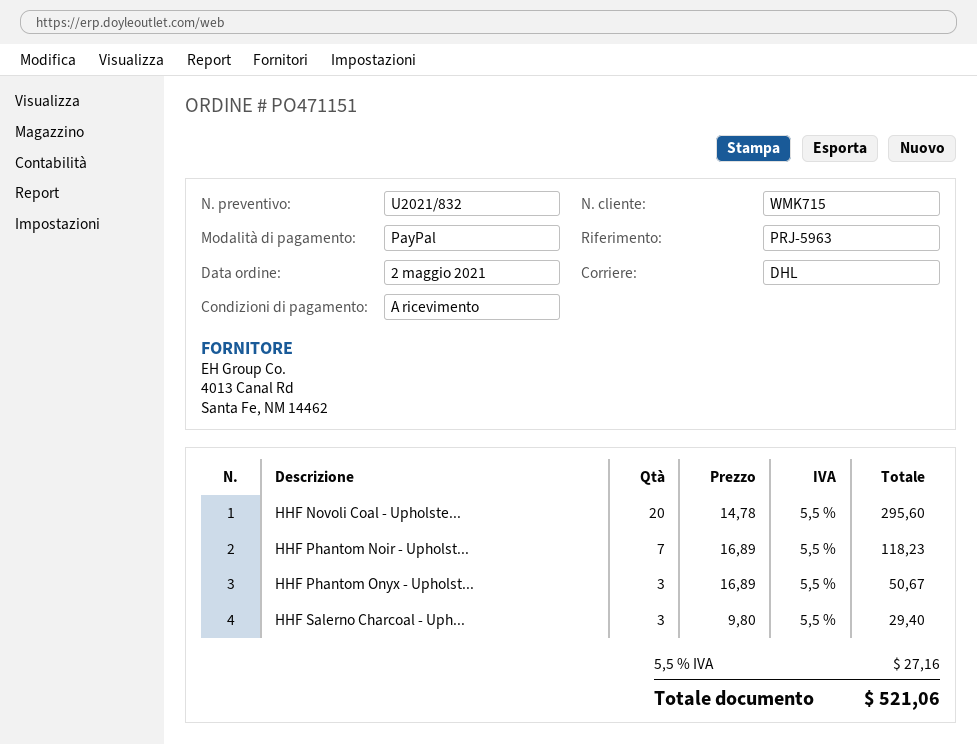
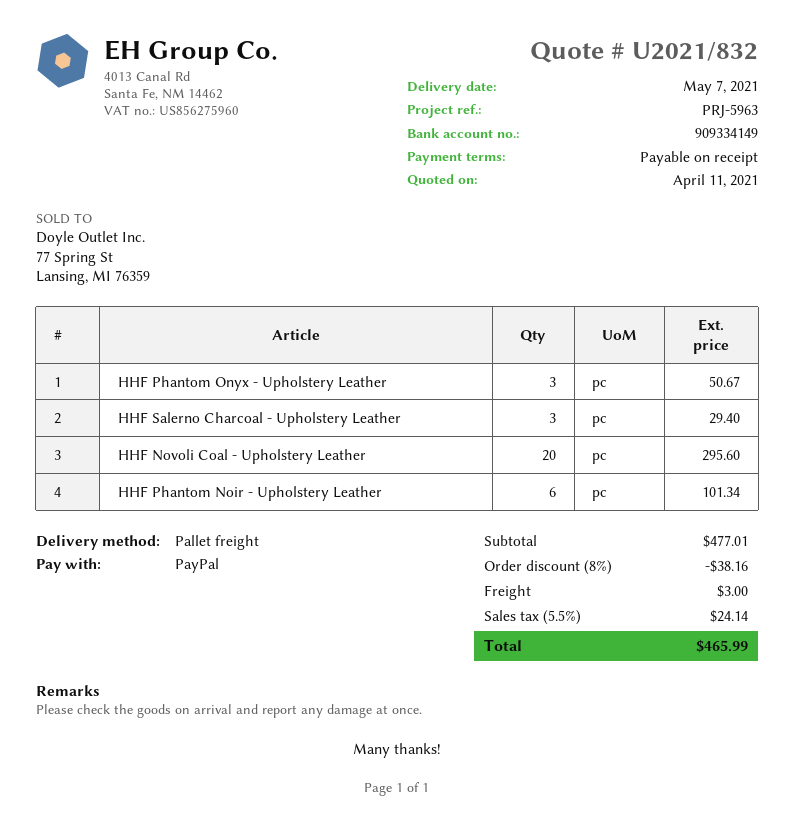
shipping method: DHL -> pallet freight
HHF Phantom Noir - Upholst...: 7 for 118.23 -> 6 for 101.34
discount: none -> 8% = 38.16
shipping: none -> 3.00
tax: 5.5% = 27.16 -> 5.5% = 24.14
total: 521.06 -> 465.99

